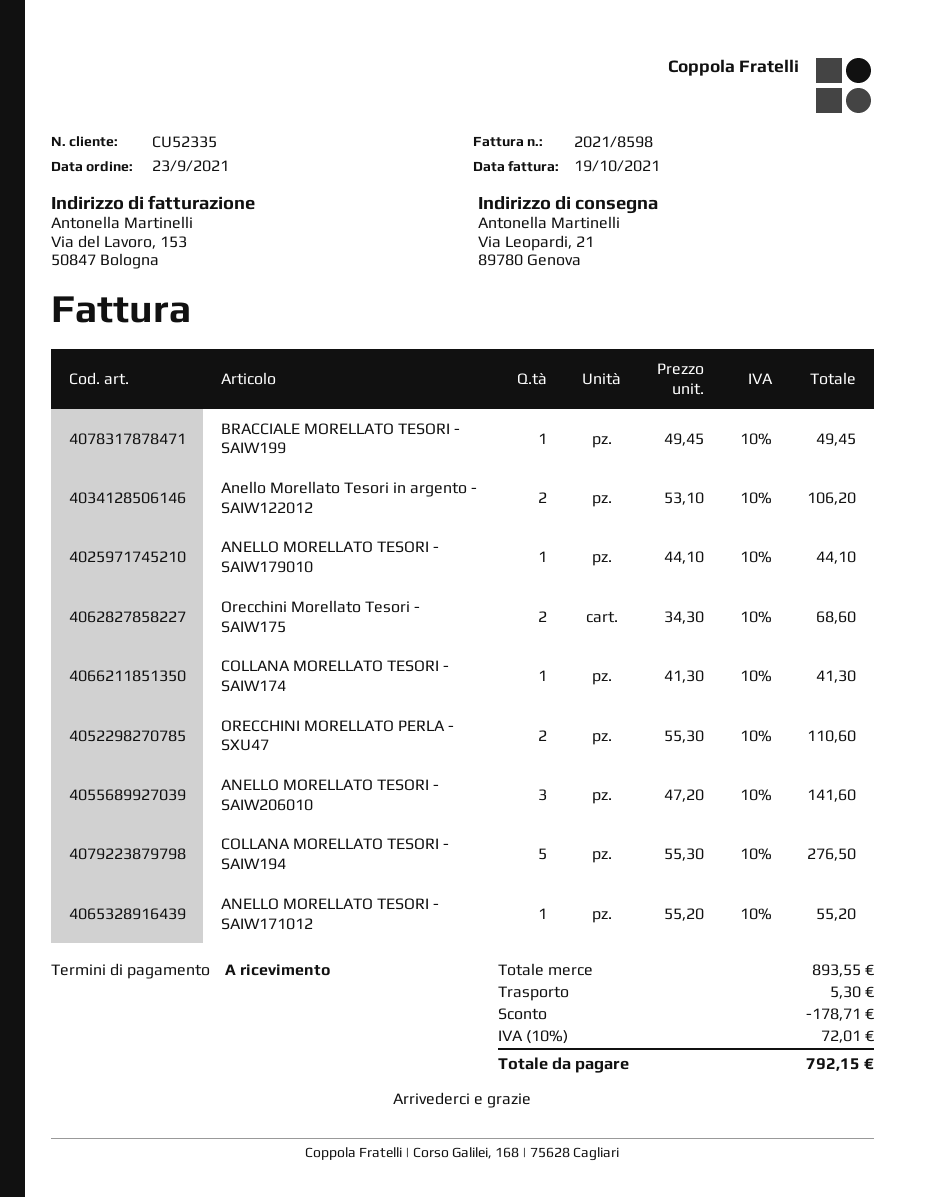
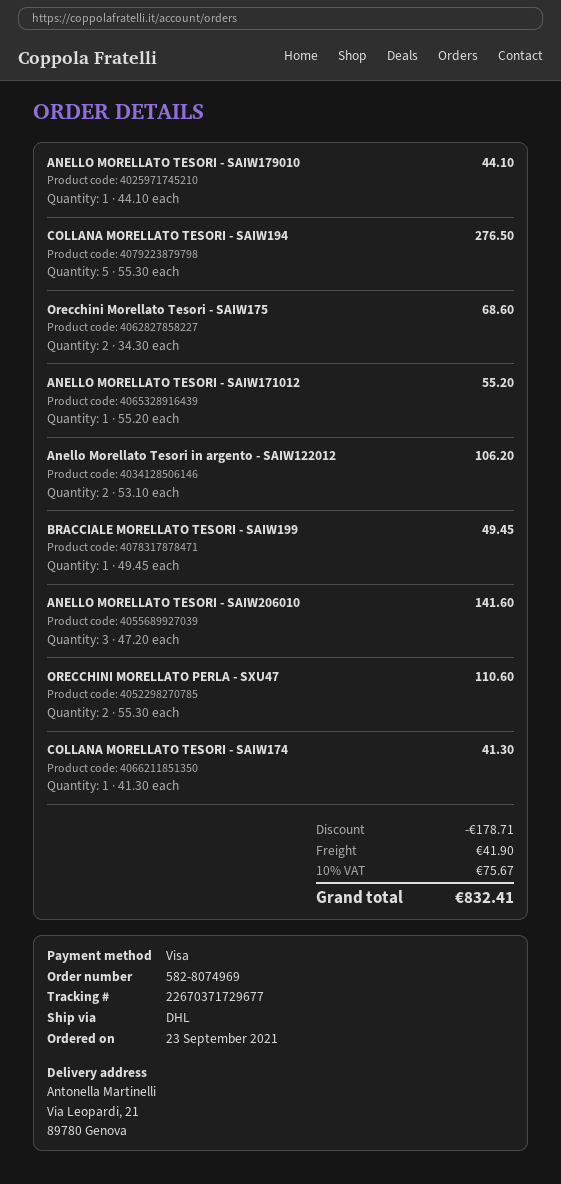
shipping: 5.30 -> 41.90
tax: 10% = 72.01 -> 10% = 75.67
total: 792.15 -> 832.41

